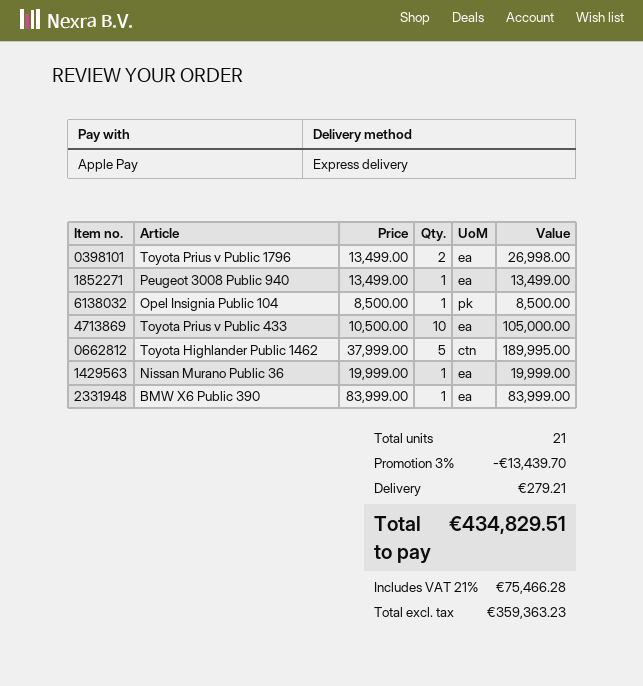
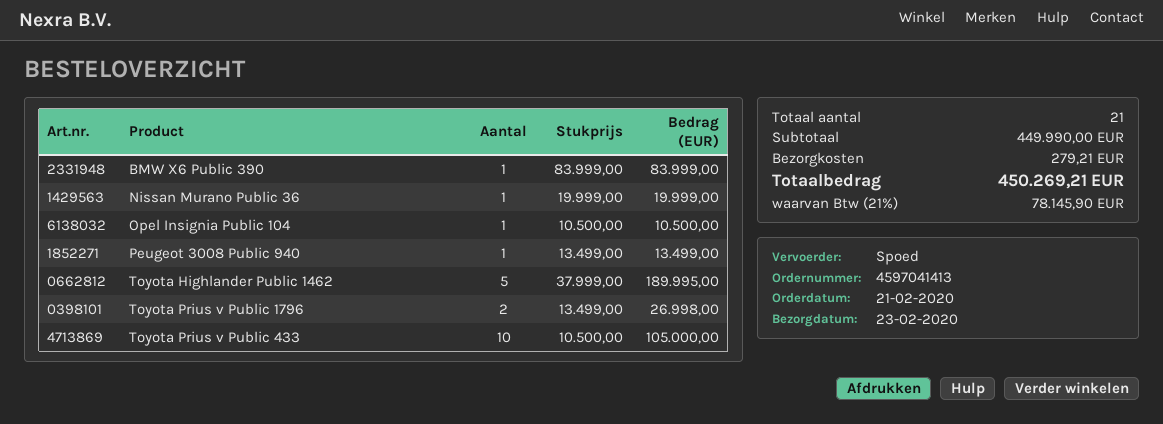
Opel Insignia Public 104: 1 x 8500.00 = 8500.00 -> 1 x 10500.00 = 10500.00
discount: 3% = 13439.70 -> none
tax: 21% = 75466.28 -> 21% = 78145.90
total: 434829.51 -> 450269.21

